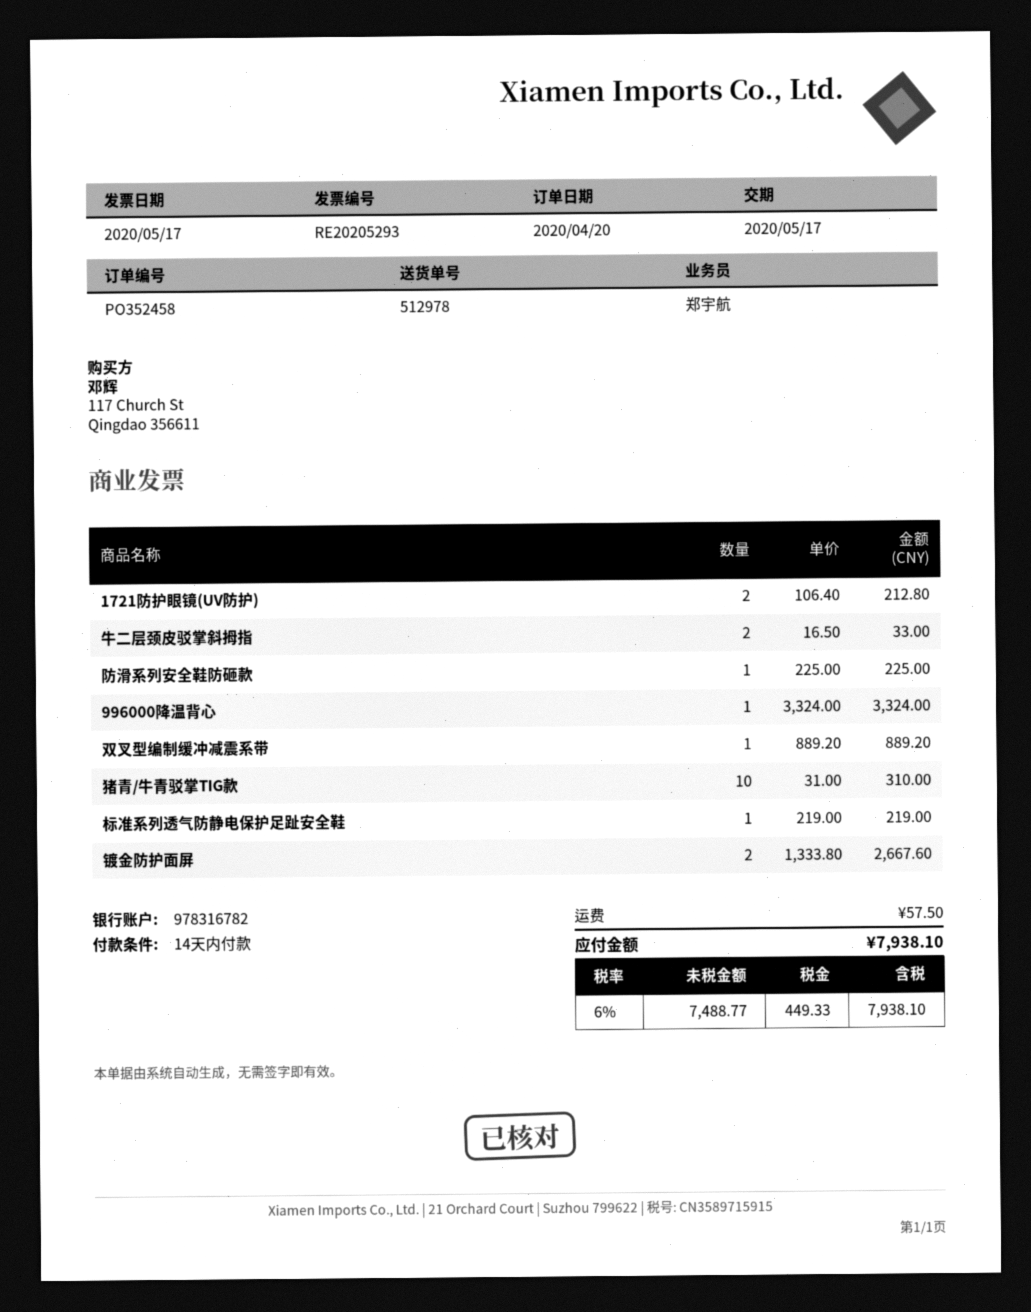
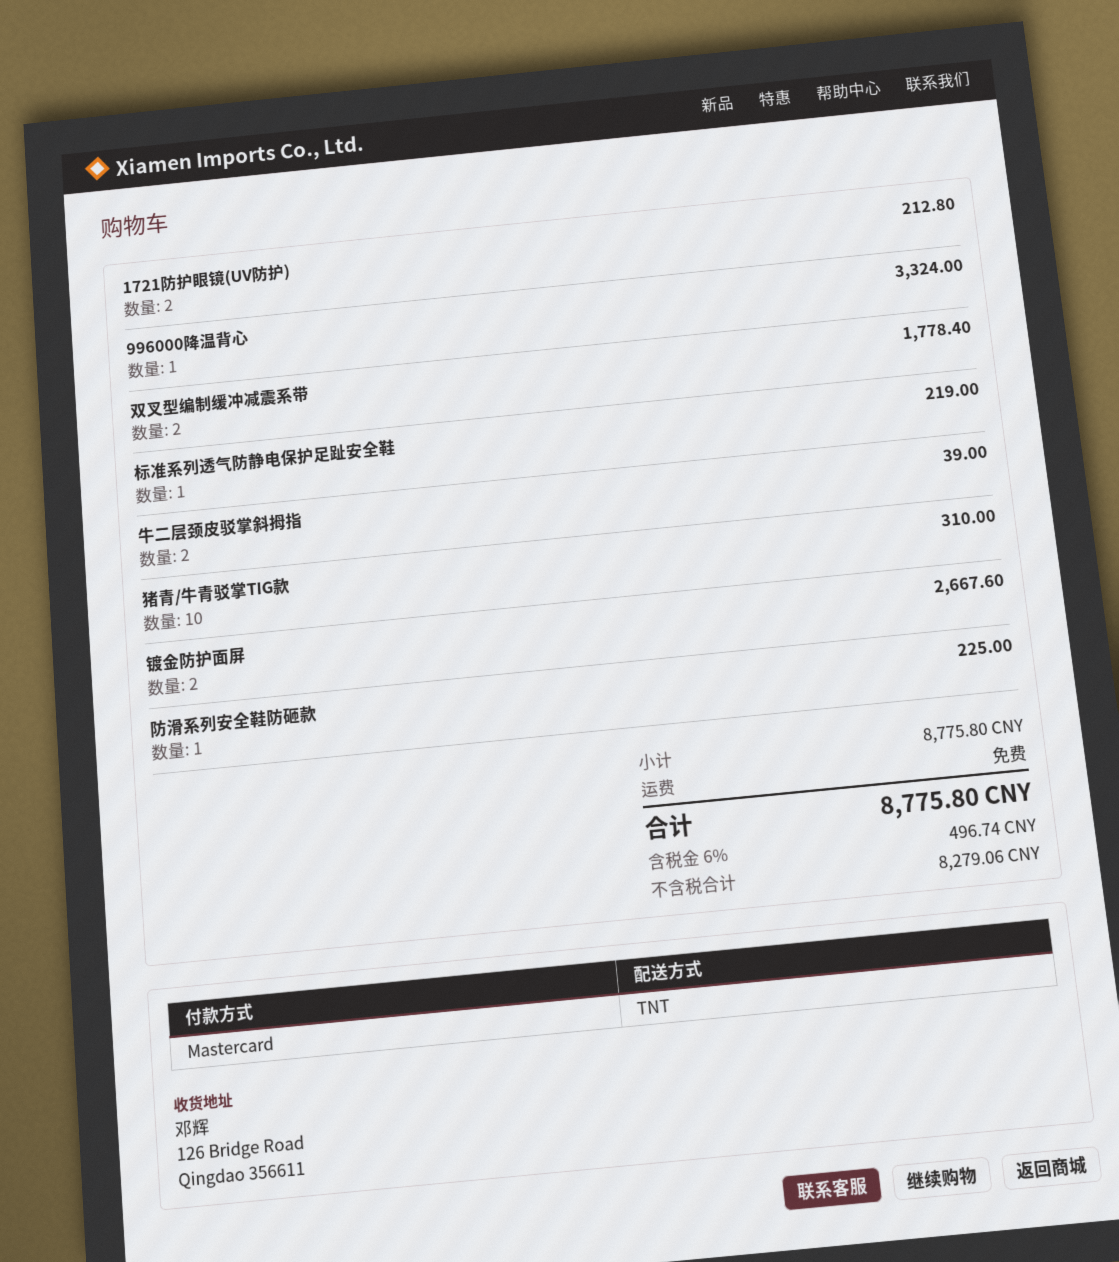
牛二层颈皮驳掌斜拇指: 2 for 33.00 -> 2 for 39.00
双叉型编制缓冲减震系带: 1 for 889.20 -> 2 for 1778.40
shipping: 57.50 -> 0.00
net: 7488.77 -> 8279.06
tax: 6% = 449.33 -> 6% = 496.74
total: 7938.10 -> 8775.80

